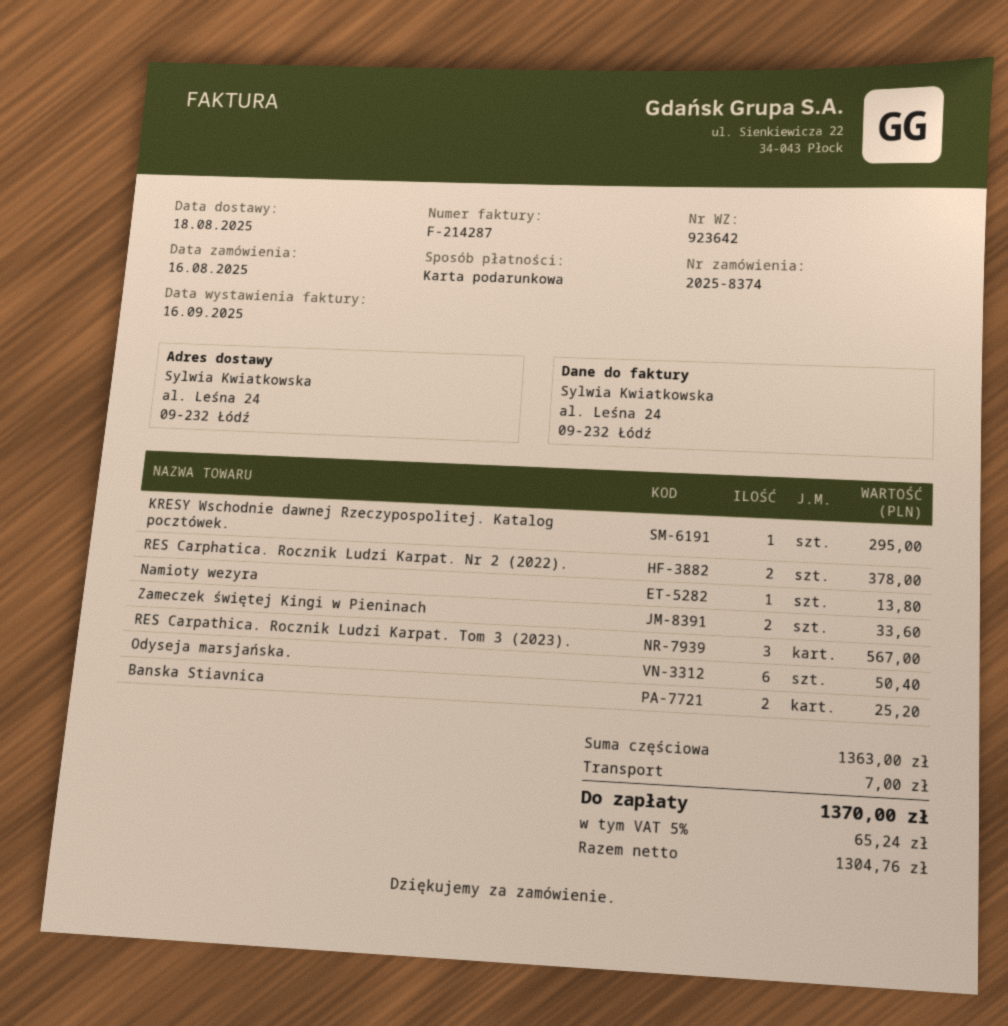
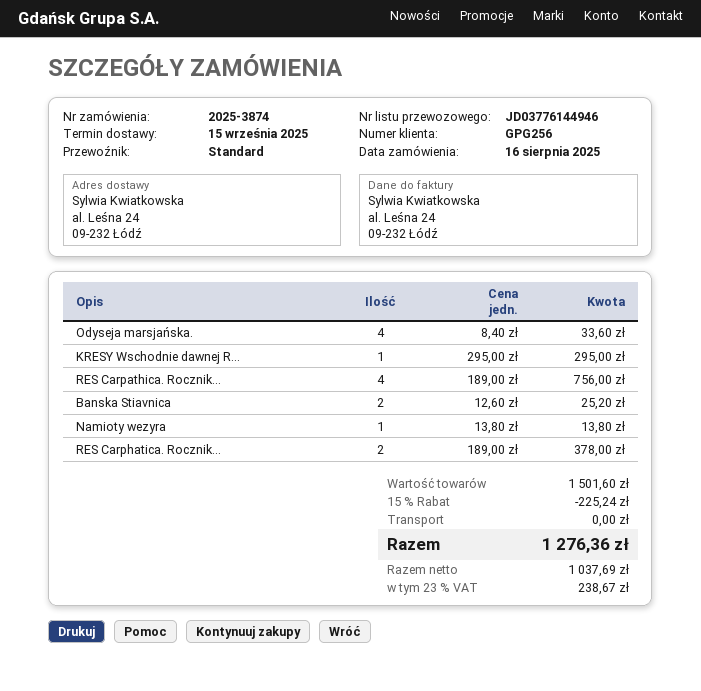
order number: 2025-8374 -> 2025-3874
delivery date: 2025-08-18 -> 2025-09-15
Zameczek świętej Kingi w Pieninach: 2 for 33.60 -> none
RES Carpathica. Rocznik Ludzi Karpat. Tom 3 (2023).: 3 for 567.00 -> 4 for 756.00
Odyseja marsjańska.: 6 for 50.40 -> 4 for 33.60
subtotal: 1363.00 -> 1501.60
discount: none -> 15% = 225.24
shipping: 7.00 -> 0.00
net: 1304.76 -> 1037.69
tax: 5% = 65.24 -> 23% = 238.67
total: 1370.00 -> 1276.36

